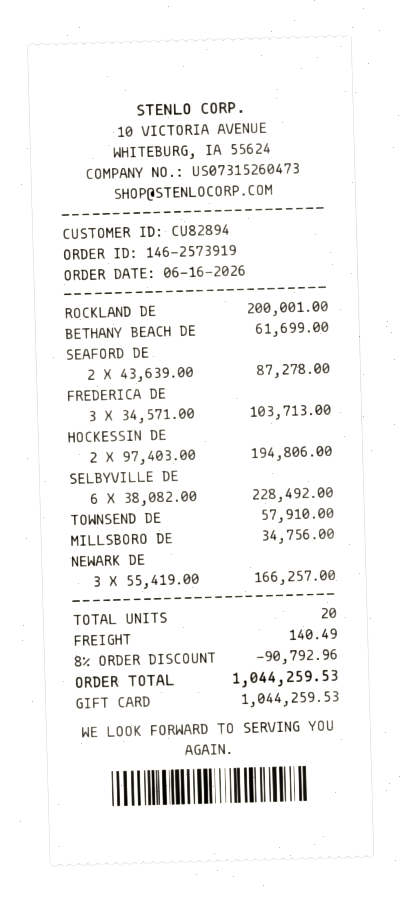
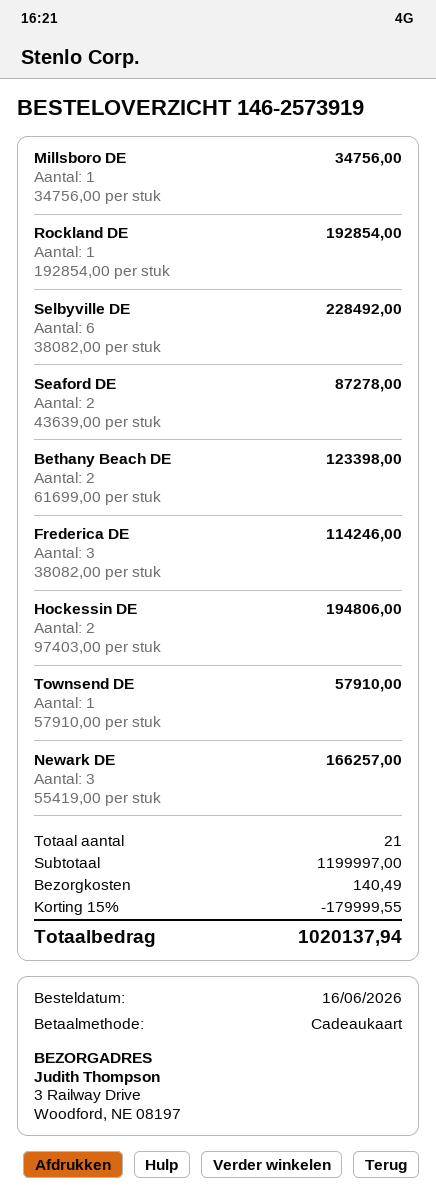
ROCKLAND DE: 1 x 200001.00 = 200001.00 -> 1 x 192854.00 = 192854.00
BETHANY BEACH DE: 1 x 61699.00 = 61699.00 -> 2 x 61699.00 = 123398.00
FREDERICA DE: 3 x 34571.00 = 103713.00 -> 3 x 38082.00 = 114246.00
total quantity: 20 -> 21
discount: 8% = 90792.96 -> 15% = 179999.55
total: 1044259.53 -> 1020137.94

